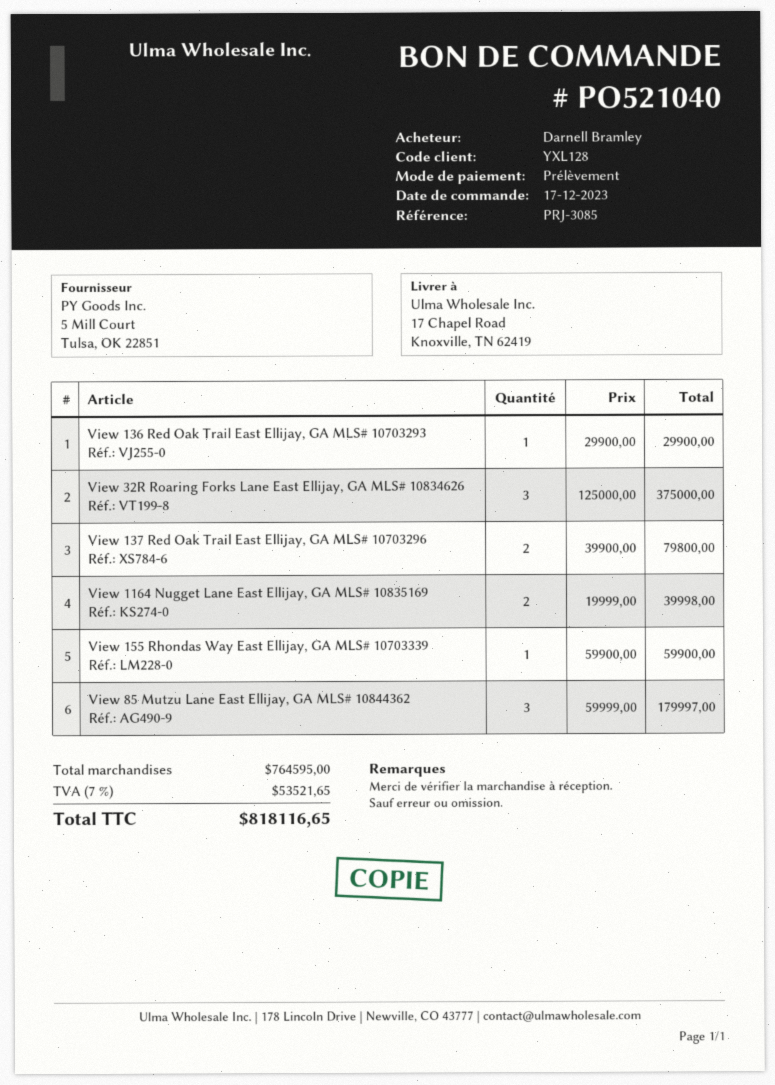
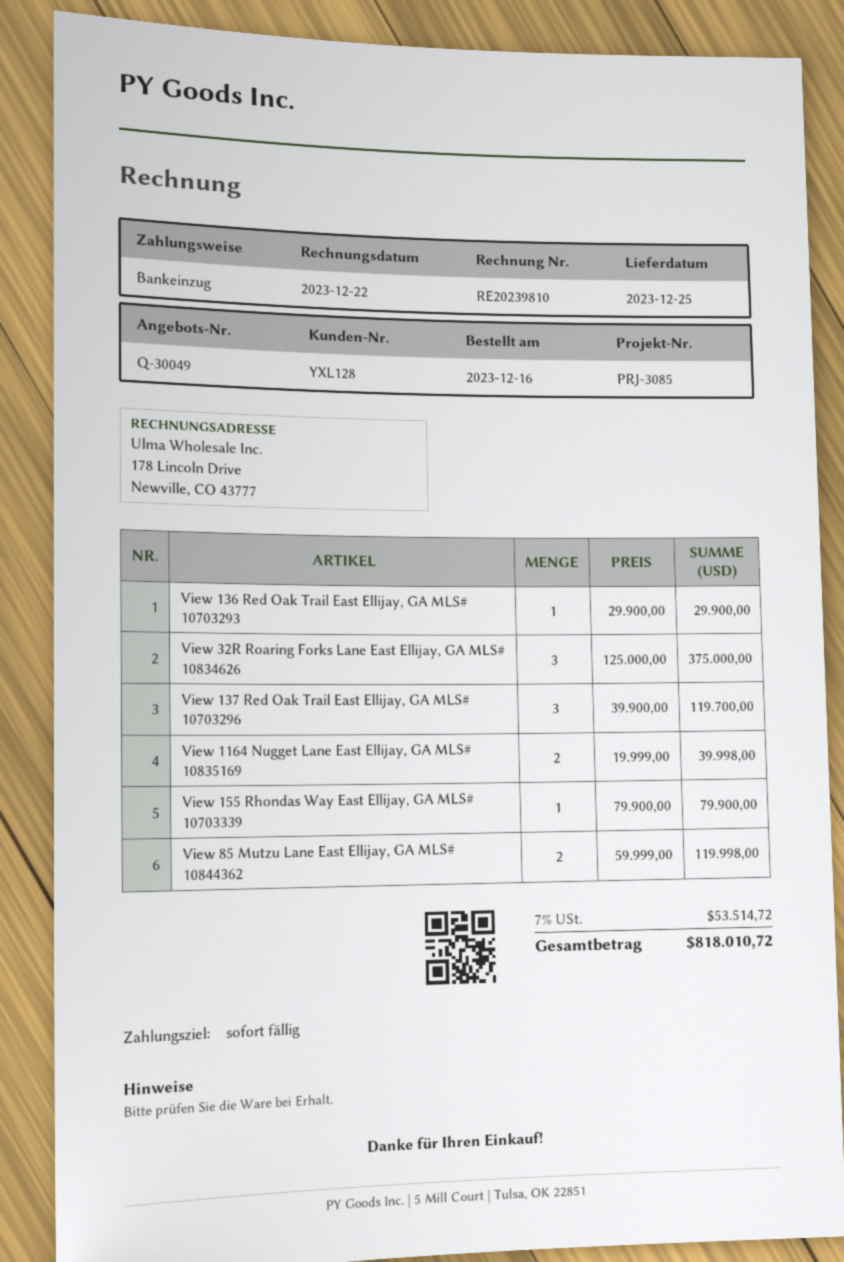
order date: 2023-12-17 -> 2023-12-16
View 137 Red Oak Trail East Ellijay, GA MLS# 10703296: 2 x 39900.00 = 79800.00 -> 3 x 39900.00 = 119700.00
View 155 Rhondas Way East Ellijay, GA MLS# 10703339: 1 x 59900.00 = 59900.00 -> 1 x 79900.00 = 79900.00
View 85 Mutzu Lane East Ellijay, GA MLS# 10844362: 3 x 59999.00 = 179997.00 -> 2 x 59999.00 = 119998.00
tax: 7% = 53521.65 -> 7% = 53514.72
total: 818116.65 -> 818010.72

